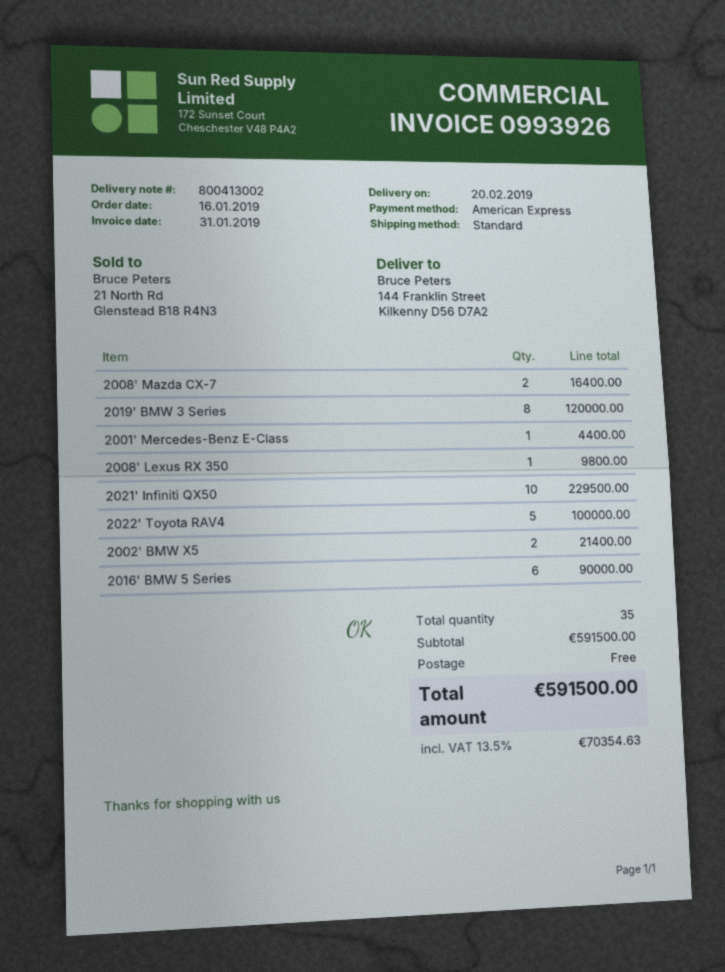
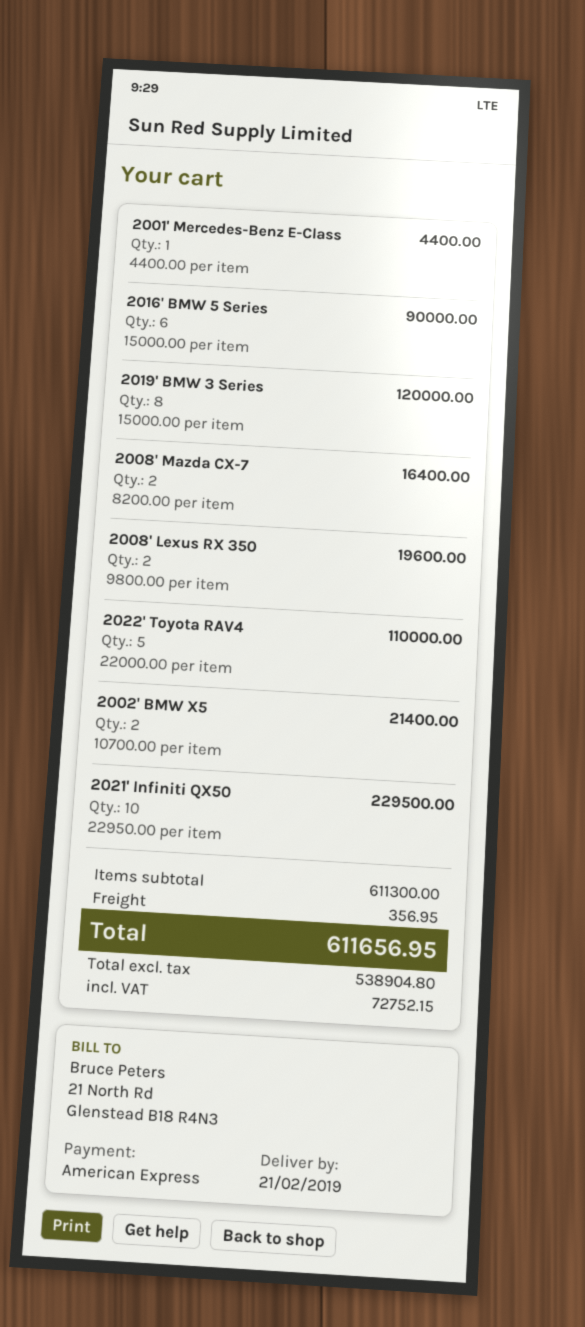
delivery date: 2019-02-20 -> 2019-02-21
2008' Lexus RX 350: 1 for 9800.00 -> 2 for 19600.00
2022' Toyota RAV4: 5 for 100000.00 -> 5 for 110000.00
subtotal: 591500.00 -> 611300.00
shipping: 0.00 -> 356.95
tax: 70354.63 -> 72752.15
total: 591500.00 -> 611656.95

